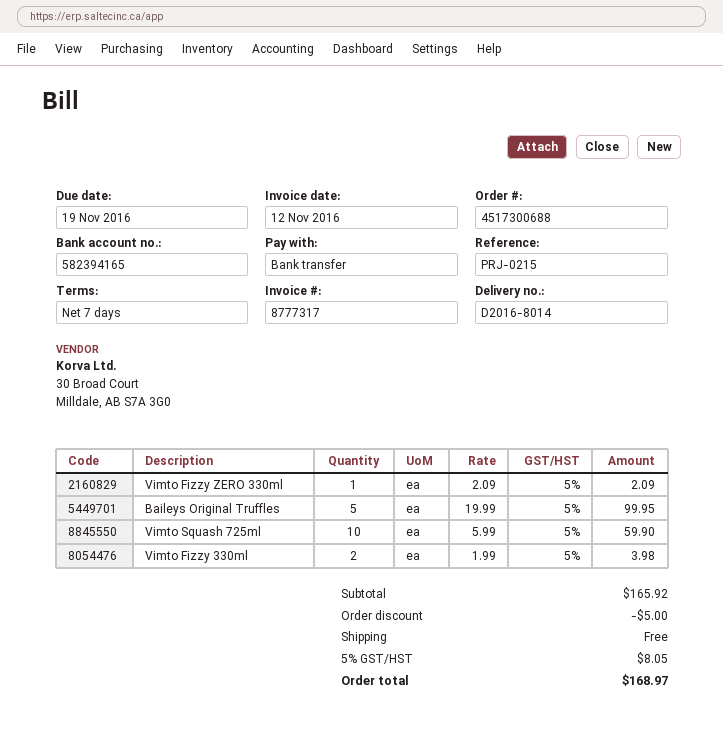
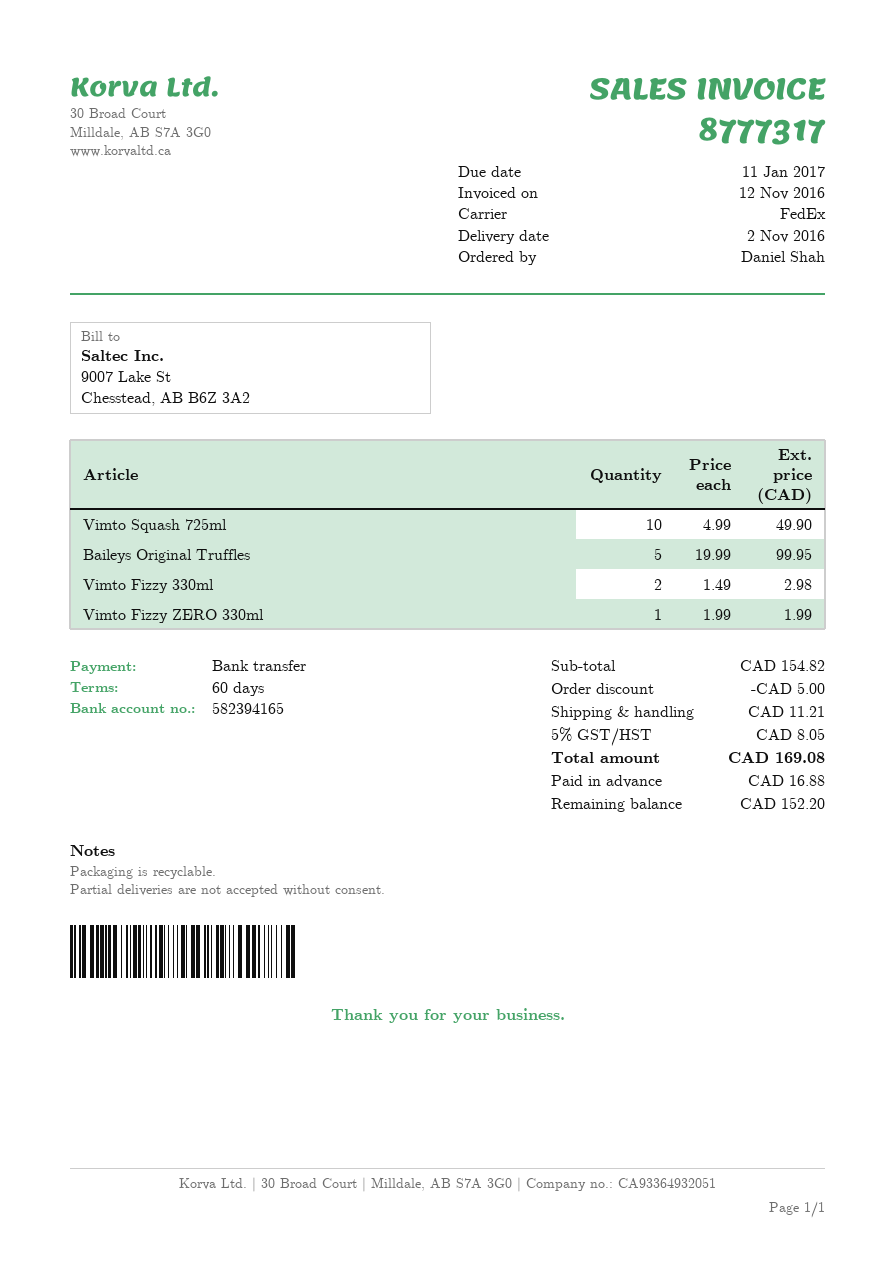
payment terms: 7 days -> 60 days
due date: 2016-11-19 -> 2017-01-11
Vimto Fizzy ZERO 330ml: 1 x 2.09 = 2.09 -> 1 x 1.99 = 1.99
Vimto Squash 725ml: 10 x 5.99 = 59.90 -> 10 x 4.99 = 49.90
Vimto Fizzy 330ml: 2 x 1.99 = 3.98 -> 2 x 1.49 = 2.98
subtotal: 165.92 -> 154.82
shipping: 0.00 -> 11.21
total: 168.97 -> 169.08

